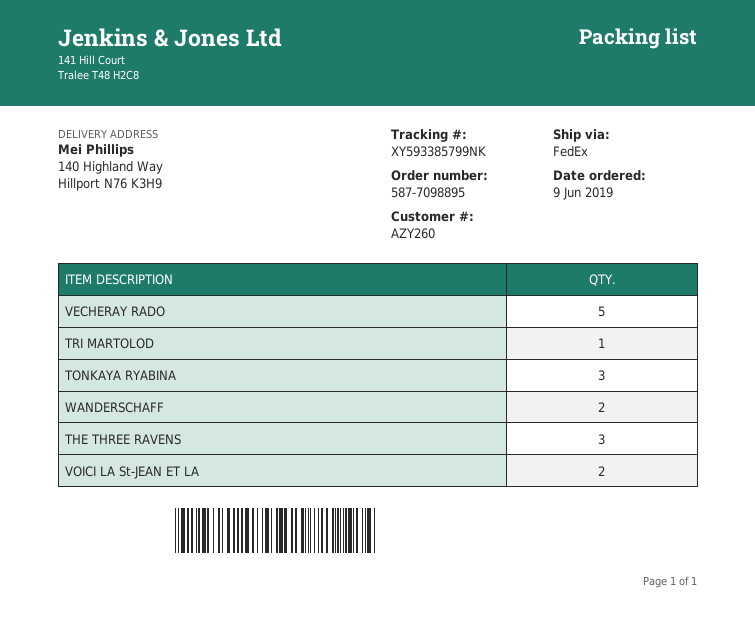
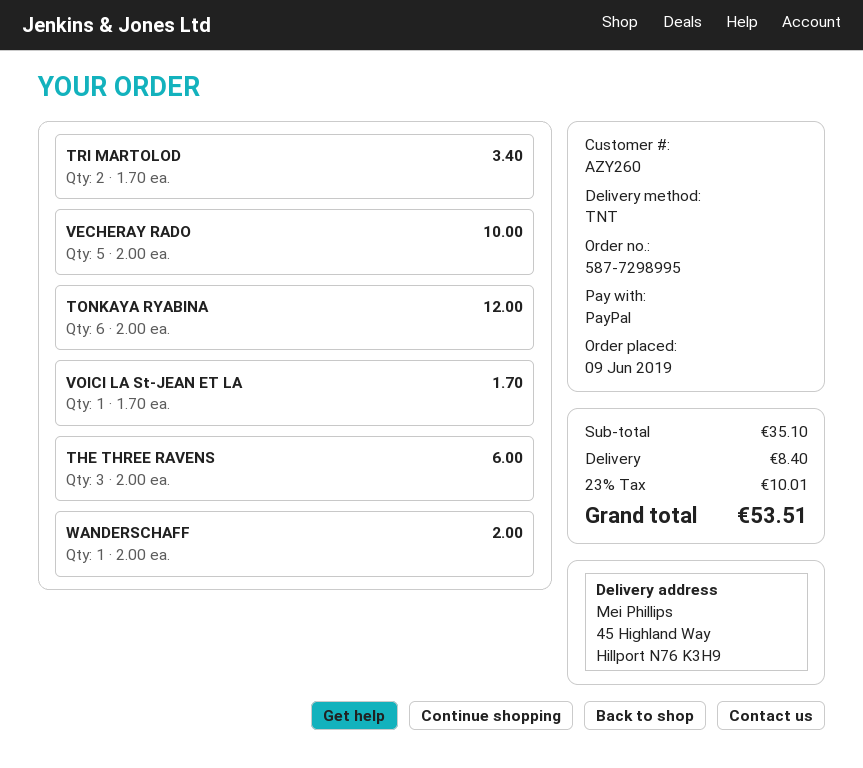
order number: 587-7098895 -> 587-7298995
shipping method: FedEx -> TNT
ship to: 140 Highland Way, Hillport N76 K3H9 -> 45 Highland Way, Hillport N76 K3H9
TRI MARTOLOD: 1 -> 2
TONKAYA RYABINA: 3 -> 6
WANDERSCHAFF: 2 -> 1
VOICI LA St-JEAN ET LA: 2 -> 1

